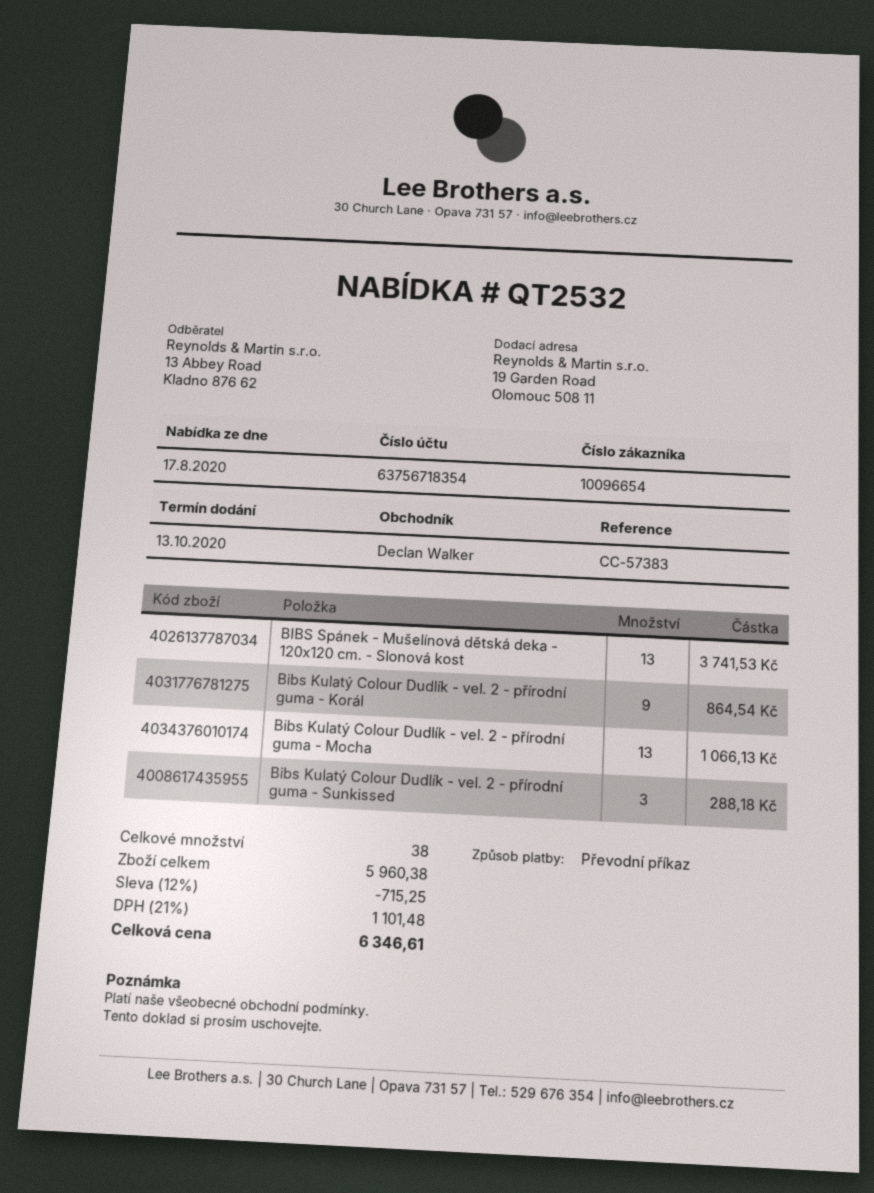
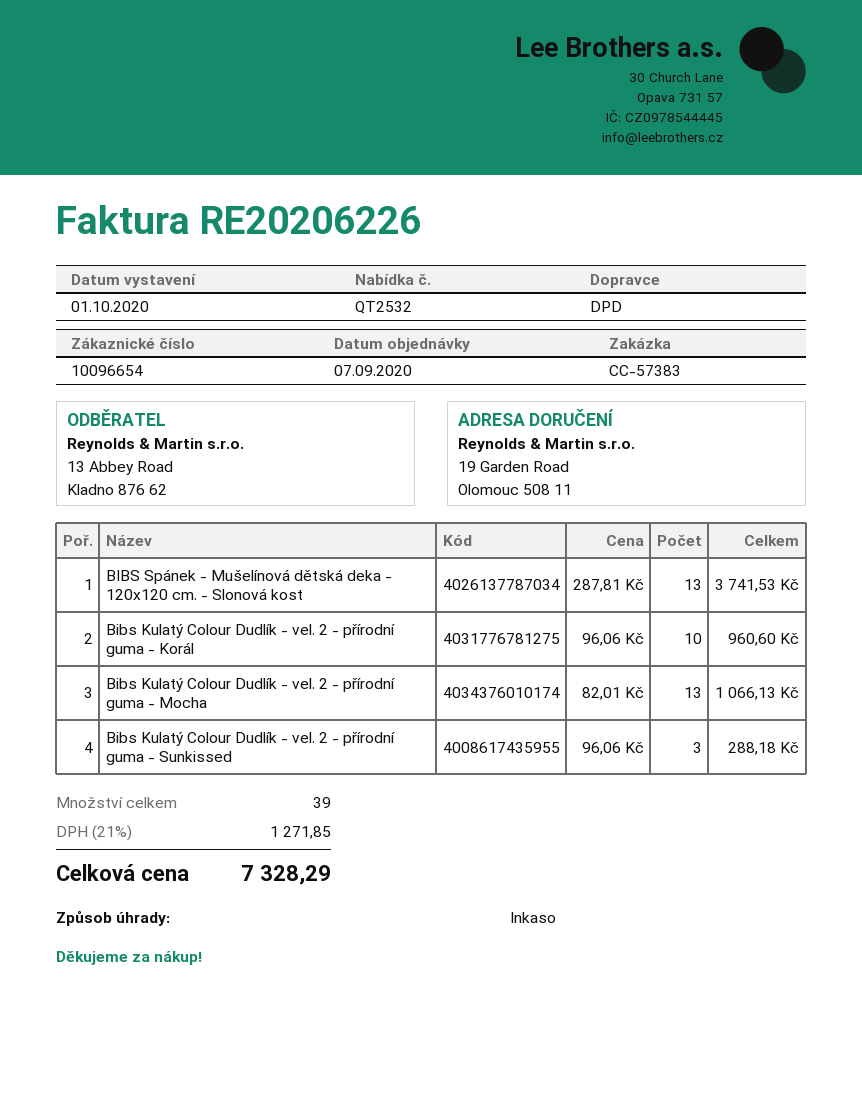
payment method: bank transfer -> direct debit
Bibs Kulatý Colour Dudlík - vel. 2 - přírodní guma - Korál: 9 for 864.54 -> 10 for 960.60
total quantity: 38 -> 39
discount: 12% = 715.25 -> none
tax: 21% = 1101.48 -> 21% = 1271.85
total: 6346.61 -> 7328.29

